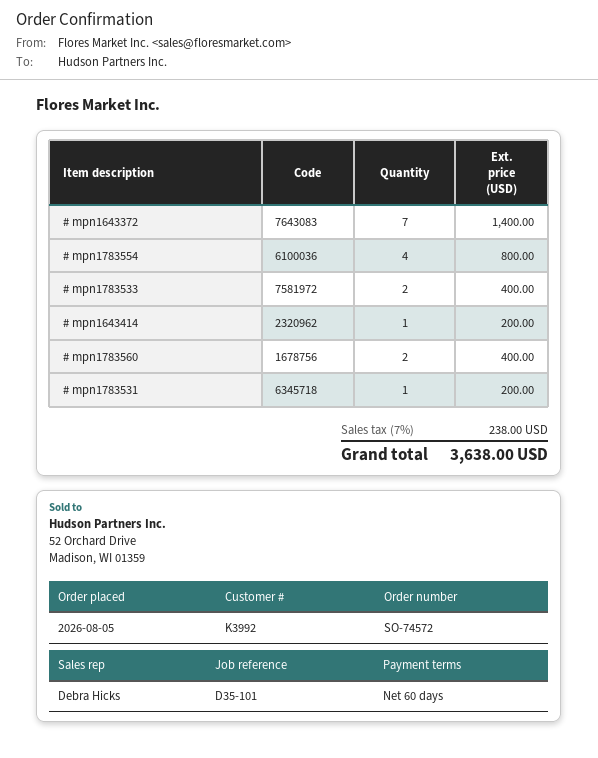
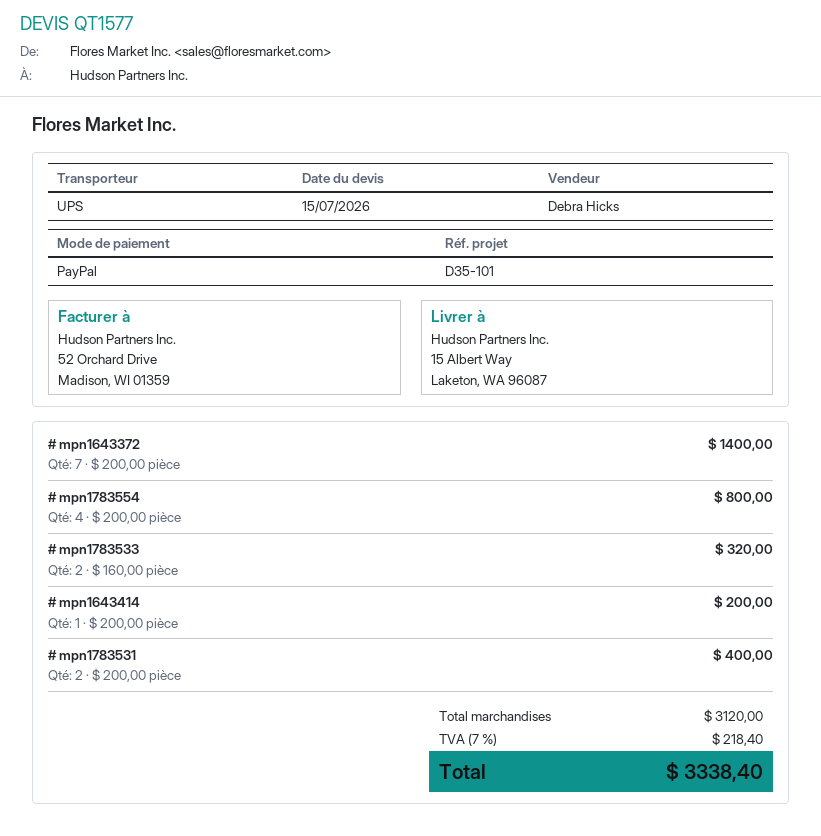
# mpn1783533: 2 for 400.00 -> 2 for 320.00
# mpn1783560: 2 for 400.00 -> none
# mpn1783531: 1 for 200.00 -> 2 for 400.00
tax: 7% = 238.00 -> 7% = 218.40
total: 3638.00 -> 3338.40

